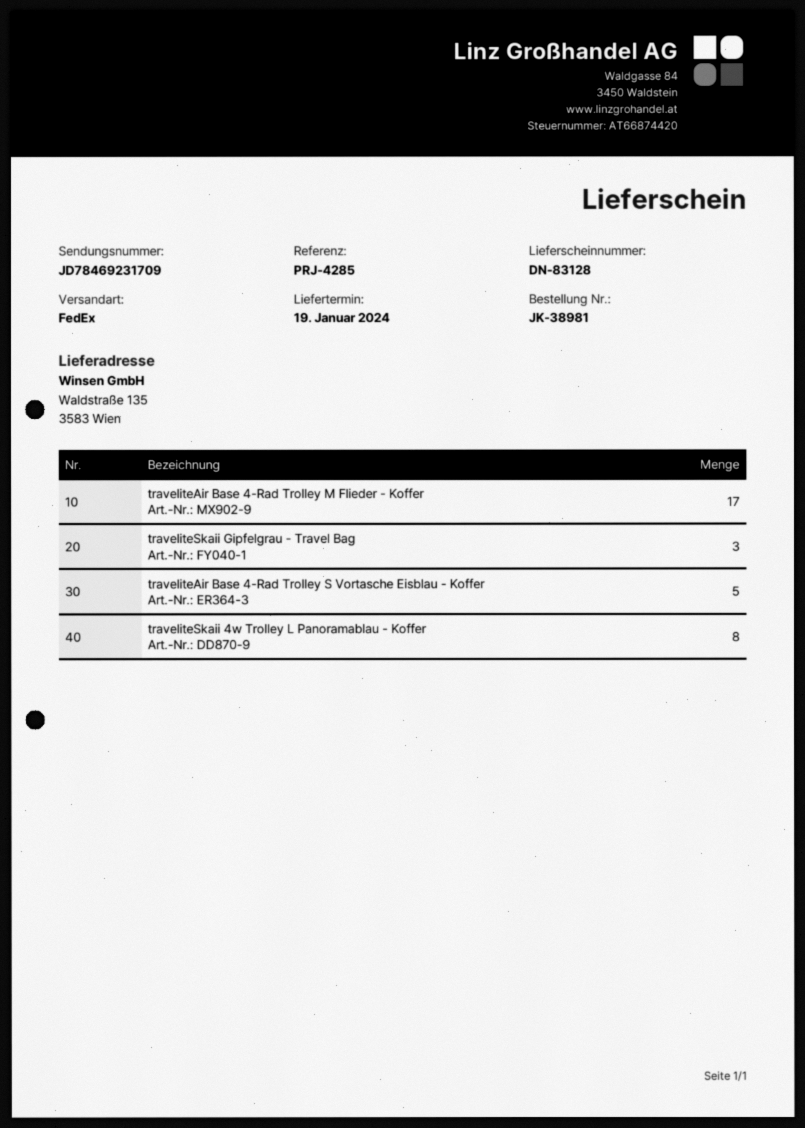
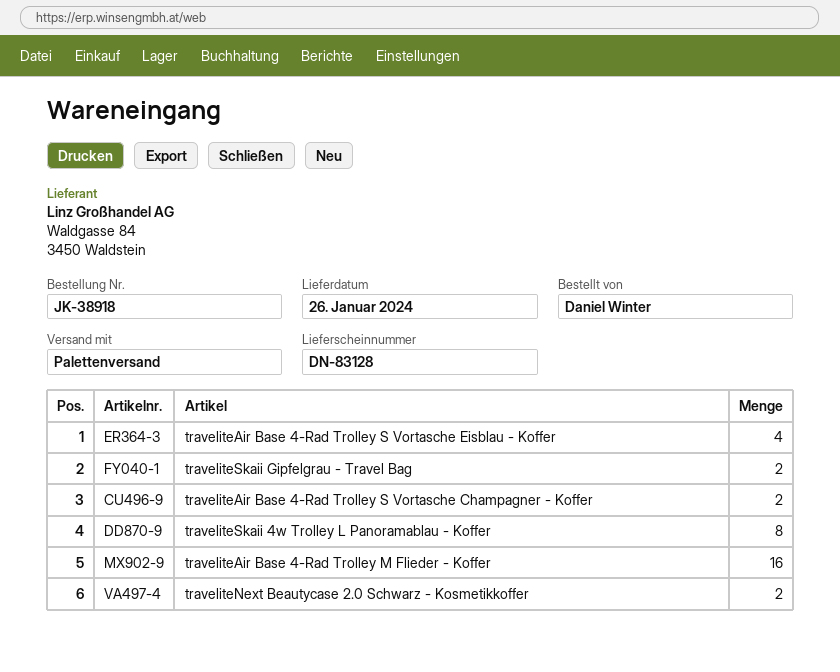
order number: JK-38981 -> JK-38918
delivery date: 2024-01-19 -> 2024-01-26
shipping method: FedEx -> pallet freight
traveliteAir Base 4-Rad Trolley M Flieder - Koffer: 17 -> 16
traveliteSkaii Gipfelgrau - Travel Bag: 3 -> 2
traveliteAir Base 4-Rad Trolley S Vortasche Eisblau - Koffer: 5 -> 4
traveliteAir Base 4-Rad Trolley S Vortasche Champagner - Koffer: none -> 2
traveliteNext Beautycase 2.0 Schwarz - Kosmetikkoffer: none -> 2

